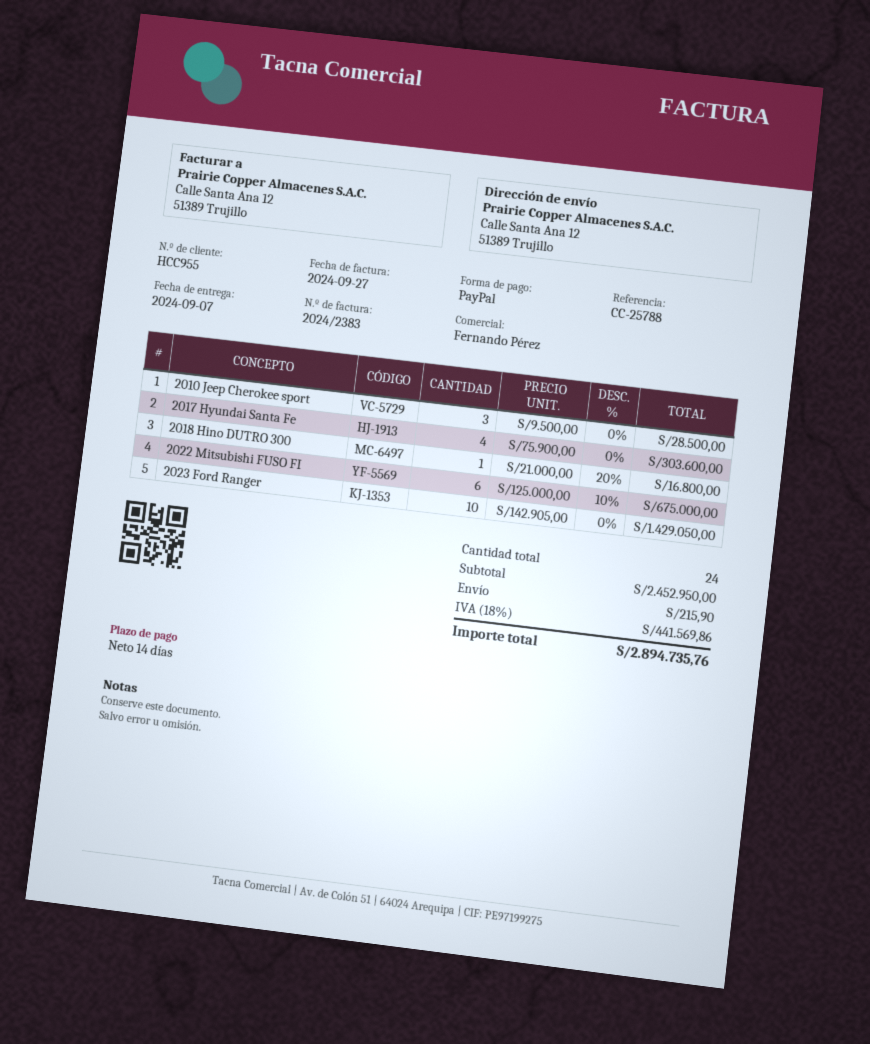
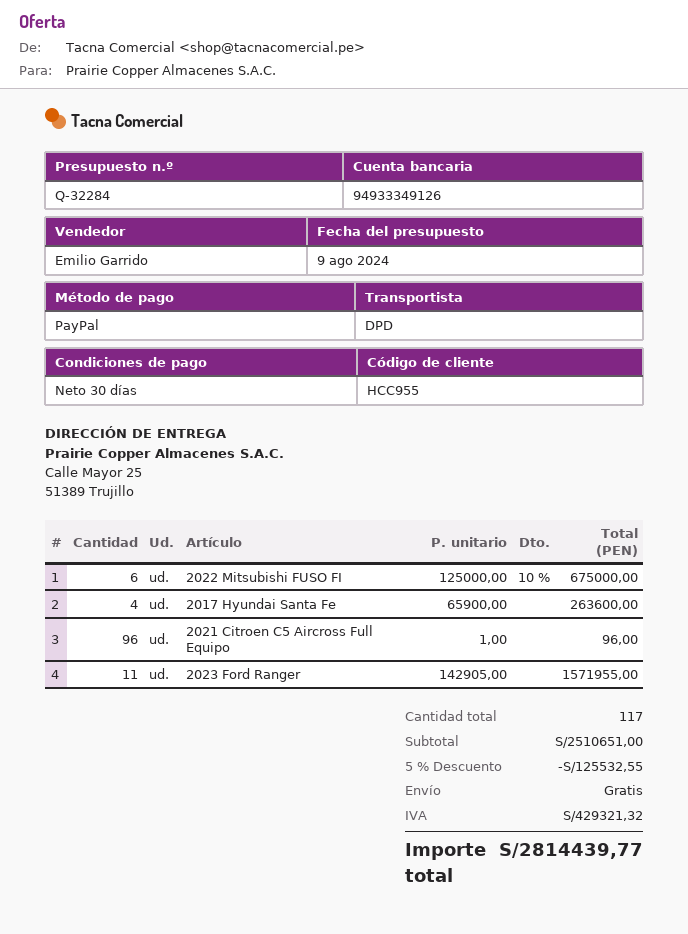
payment terms: 14 days -> 30 days
sales rep: Fernando Pérez -> Emilio Garrido
ship to: Calle Santa Ana 12, 51389 Trujillo -> Calle Mayor 25, 51389 Trujillo
2010 Jeep Cherokee sport: 3 x 9500.00 = 28500.00 -> none
2017 Hyundai Santa Fe: 4 x 75900.00 = 303600.00 -> 4 x 65900.00 = 263600.00
2018 Hino DUTRO 300: 1 x 21000.00 - 20% = 16800.00 -> none
2023 Ford Ranger: 10 x 142905.00 = 1429050.00 -> 11 x 142905.00 = 1571955.00
2021 Citroen C5 Aircross Full Equipo: none -> 96 x 1.00 = 96.00
total quantity: 24 -> 117
subtotal: 2452950.00 -> 2510651.00
discount: none -> 5% = 125532.55
shipping: 215.90 -> 0.00
tax: 441569.86 -> 429321.32
total: 2894735.76 -> 2814439.77

